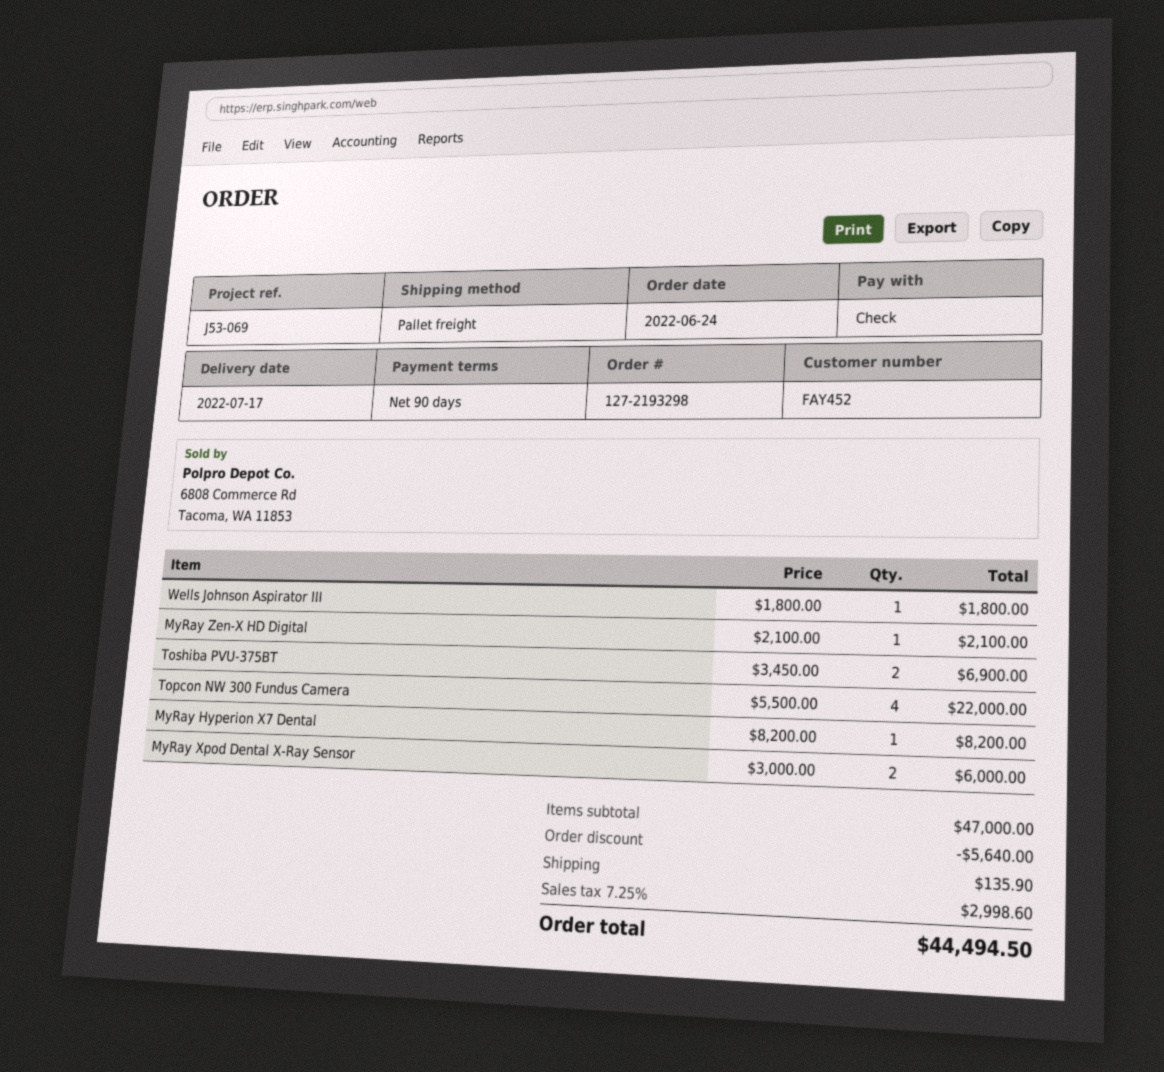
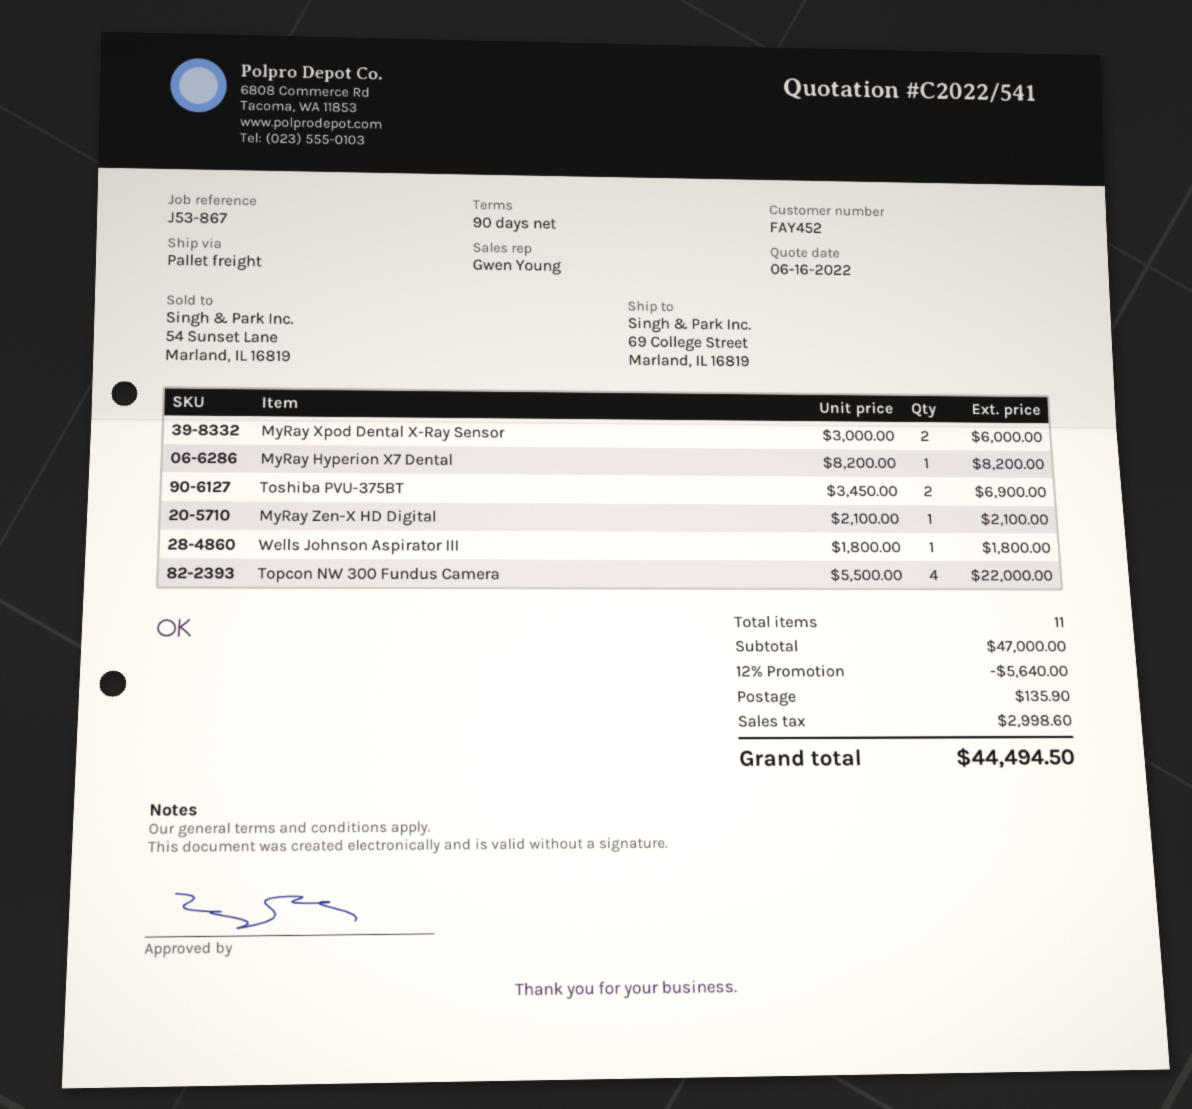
reference: J53-069 -> J53-867

